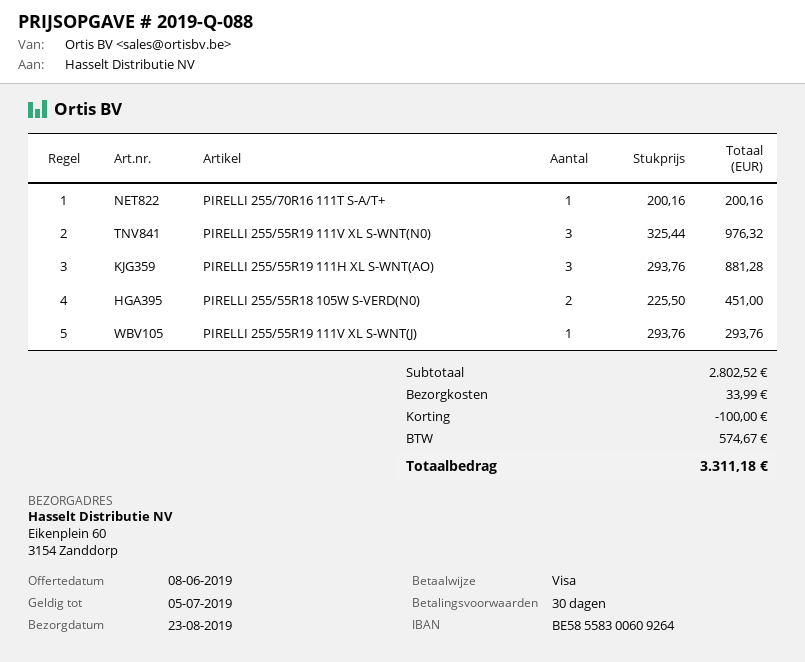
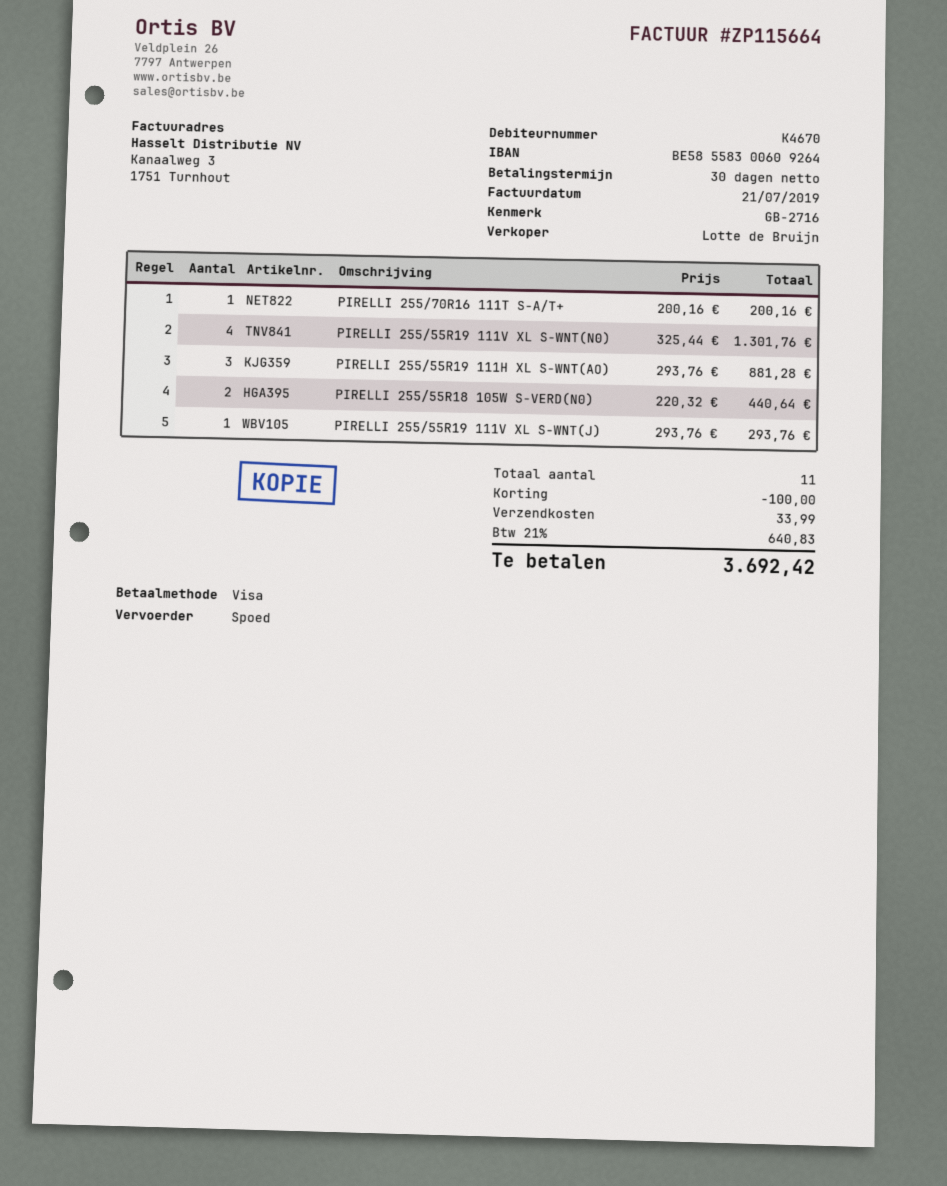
PIRELLI 255/55R19 111V XL S-WNT(N0): 3 x 325.44 = 976.32 -> 4 x 325.44 = 1301.76
PIRELLI 255/55R18 105W S-VERD(N0): 2 x 225.50 = 451.00 -> 2 x 220.32 = 440.64
tax: 574.67 -> 640.83
total: 3311.18 -> 3692.42

